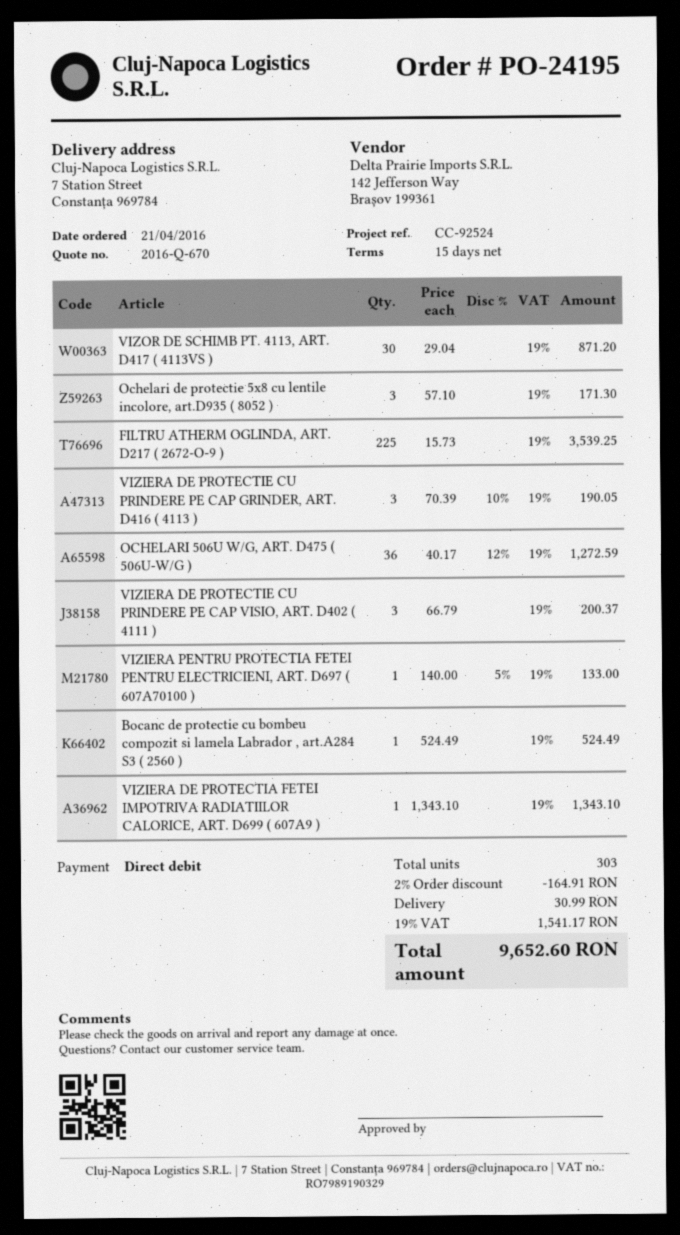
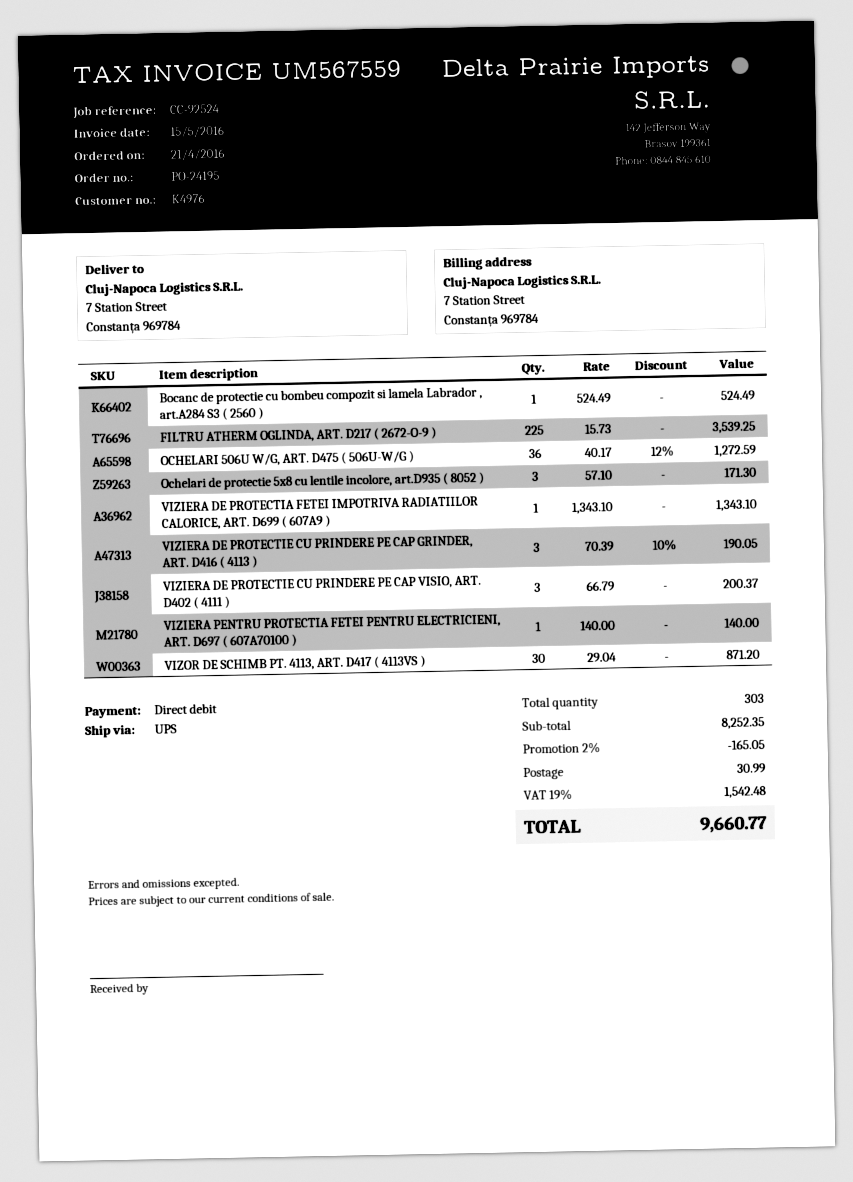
VIZIERA PENTRU PROTECTIA FETEI PENTRU ELECTRICIENI, ART. D697 ( 607A70100 ): 1 x 140.00 - 5% = 133.00 -> 1 x 140.00 = 140.00
discount: 2% = 164.91 -> 2% = 165.05
tax: 19% = 1541.17 -> 19% = 1542.48
total: 9652.60 -> 9660.77

